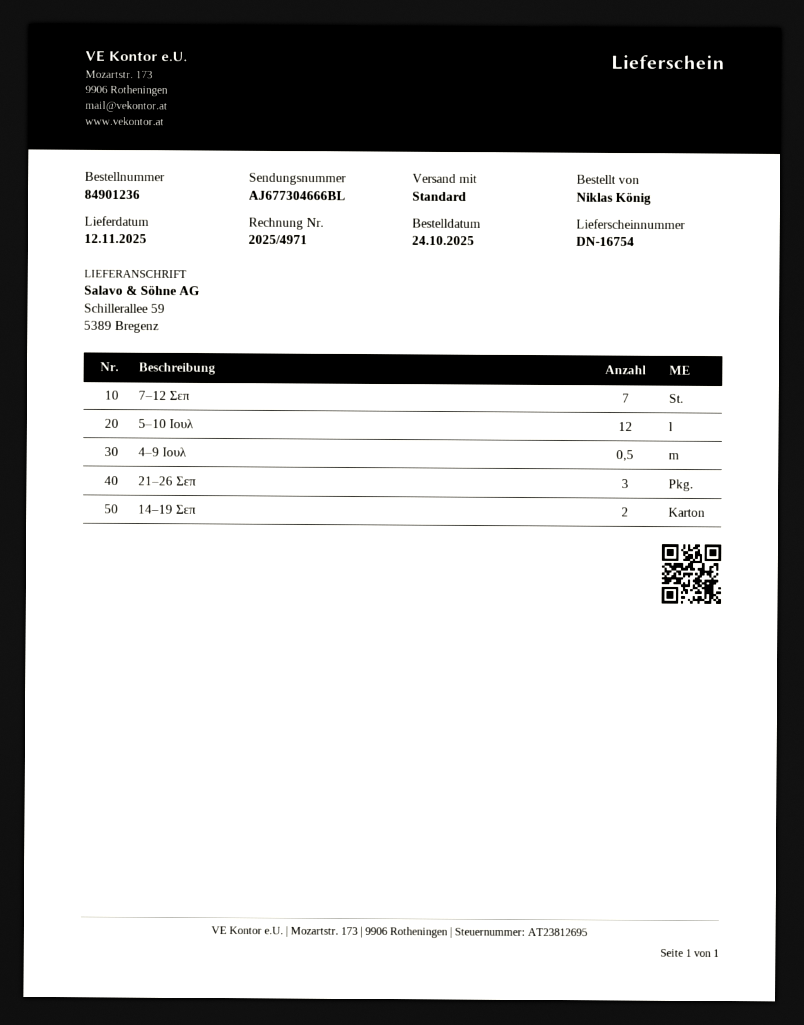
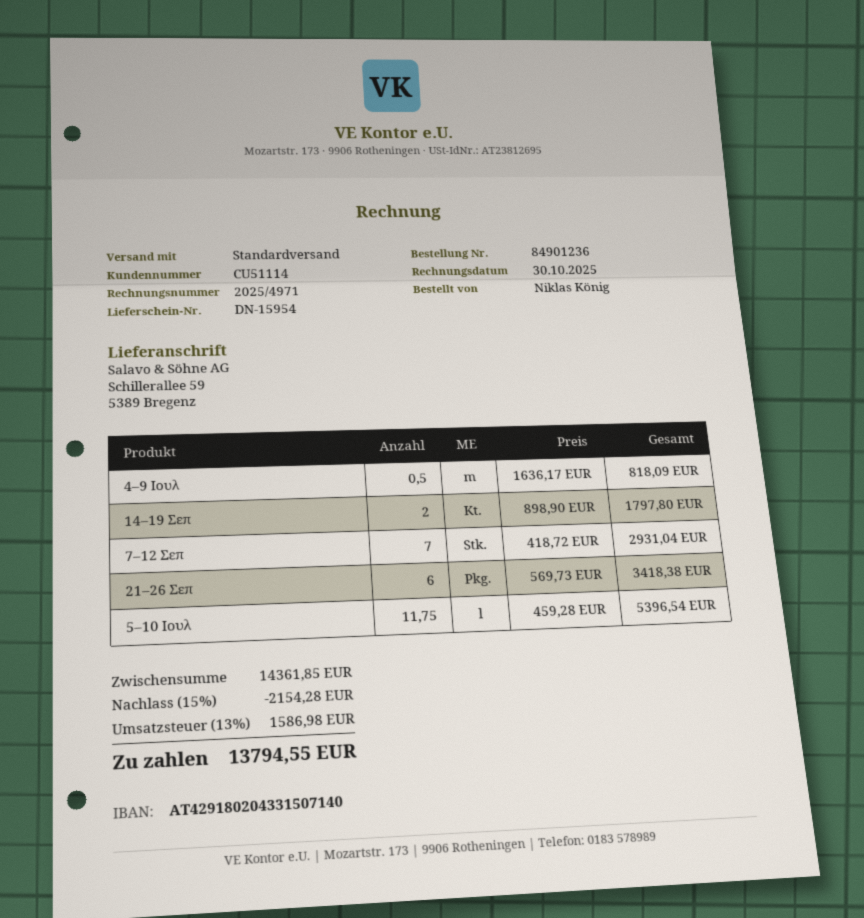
delivery note number: DN-16754 -> DN-15954
5–10 Ιουλ: 12 -> 11.75
21–26 Σεπ: 3 -> 6

